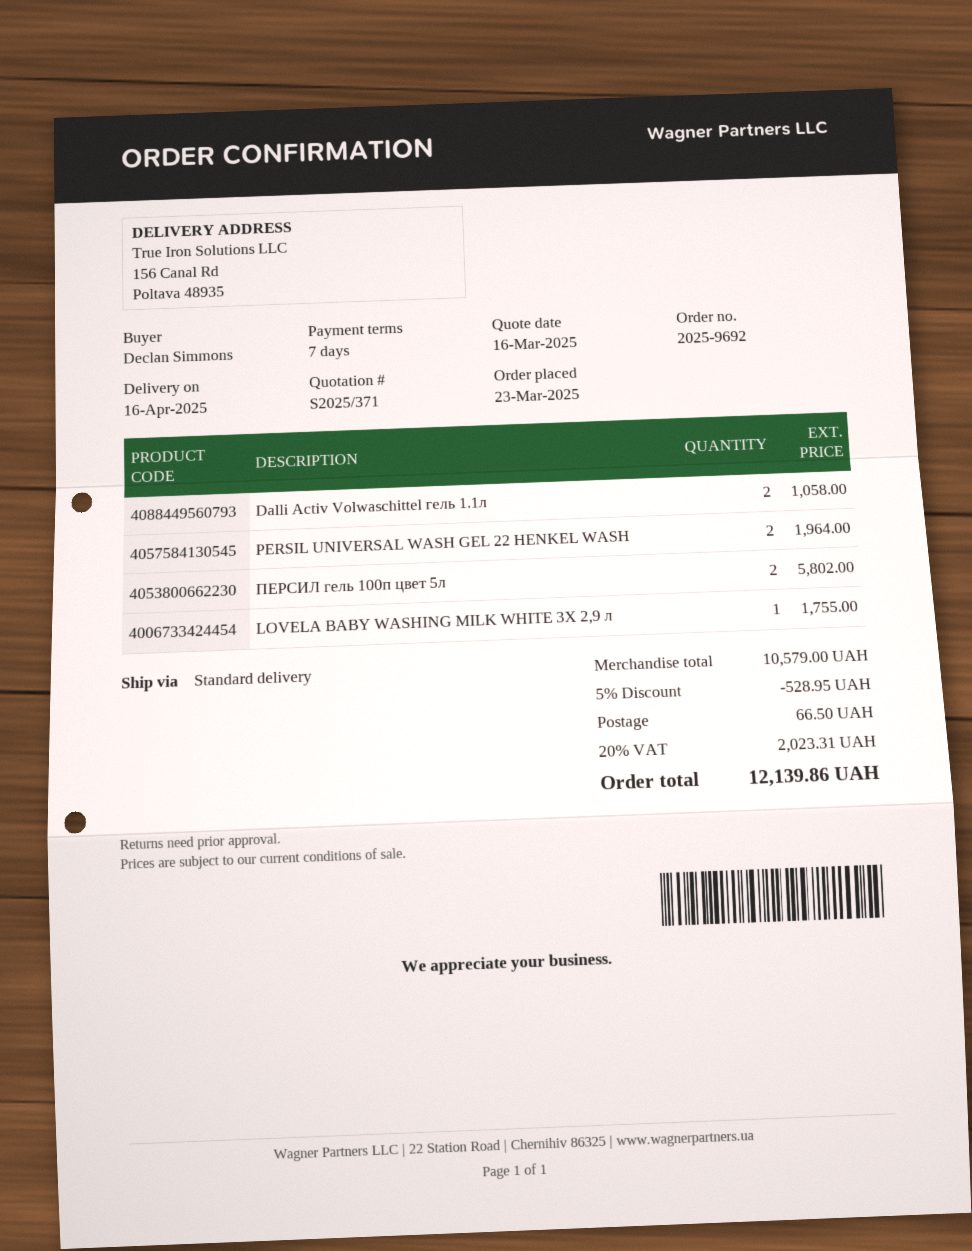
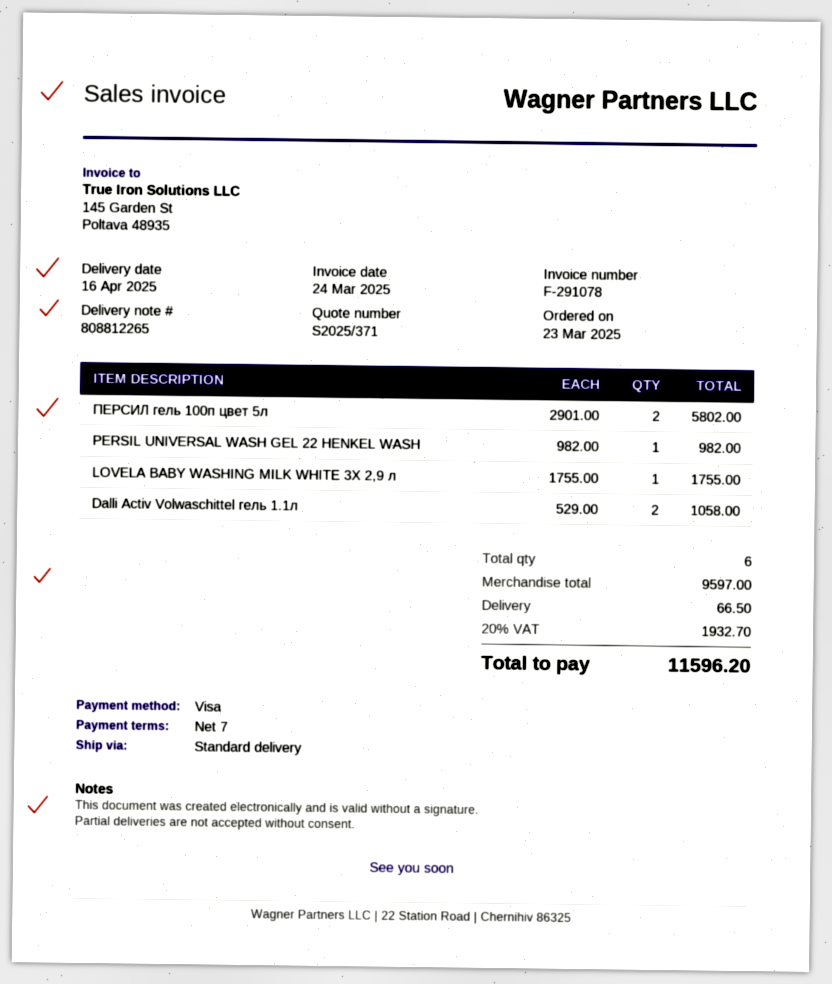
PERSIL UNIVERSAL WASH GEL 22 HENKEL WASH: 2 for 1964.00 -> 1 for 982.00
subtotal: 10579.00 -> 9597.00
discount: 5% = 528.95 -> none
tax: 20% = 2023.31 -> 20% = 1932.70
total: 12139.86 -> 11596.20

